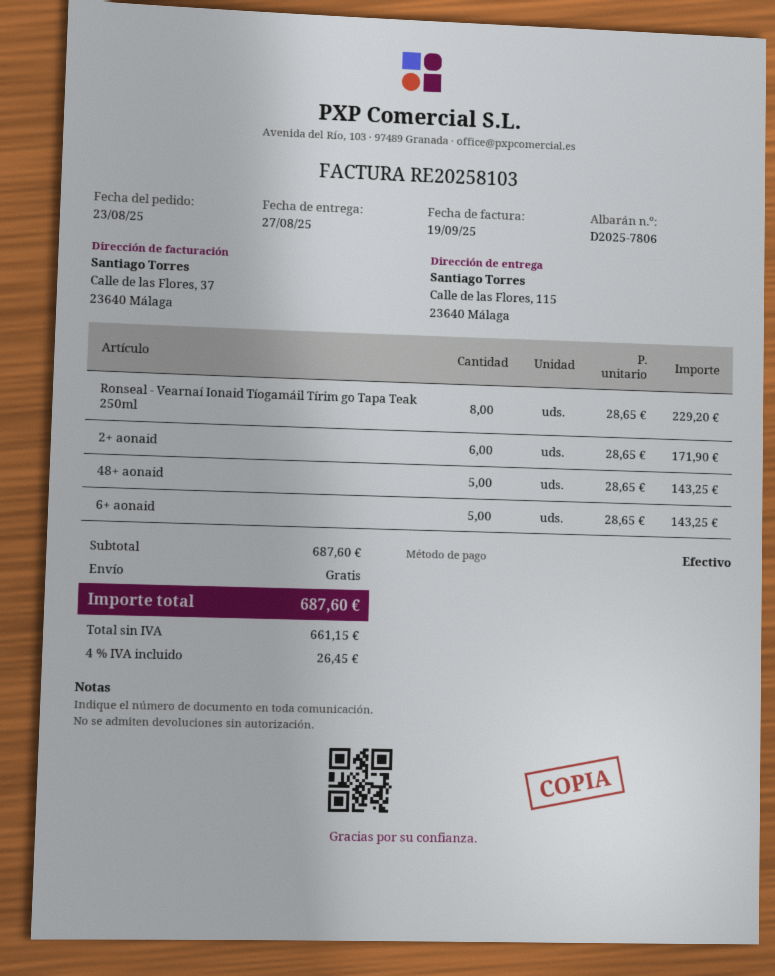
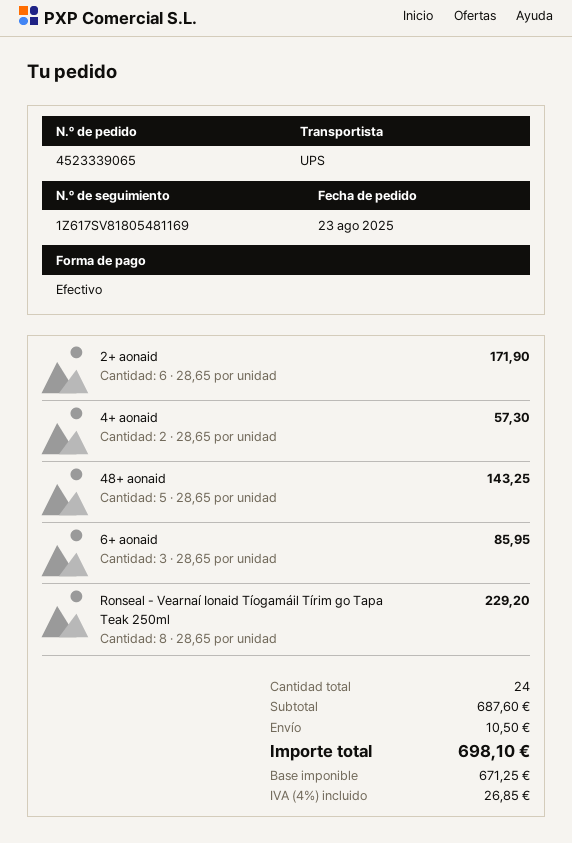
6+ aonaid: 5 x 28.65 = 143.25 -> 3 x 28.65 = 85.95
4+ aonaid: none -> 2 x 28.65 = 57.30
shipping: 0.00 -> 10.50
net: 661.15 -> 671.25
tax: 4% = 26.45 -> 4% = 26.85
total: 687.60 -> 698.10

